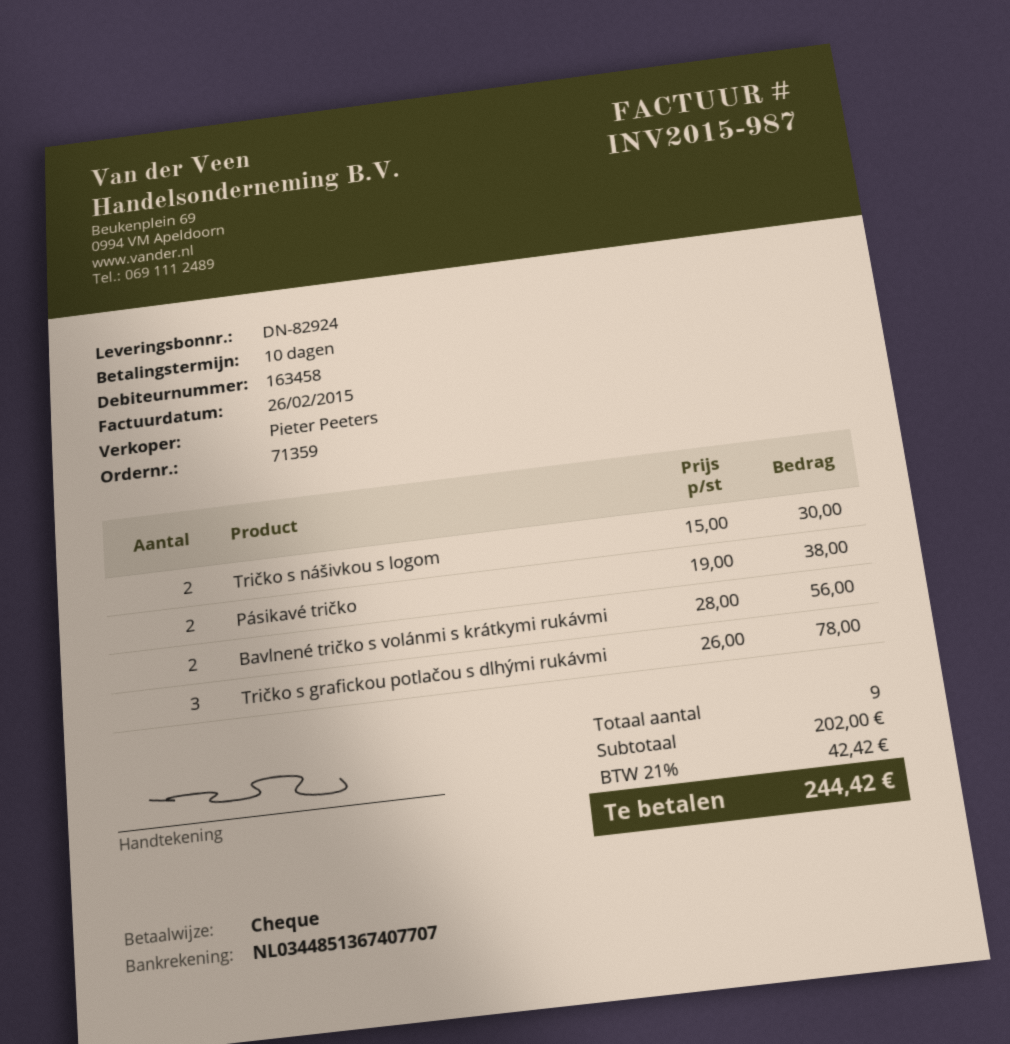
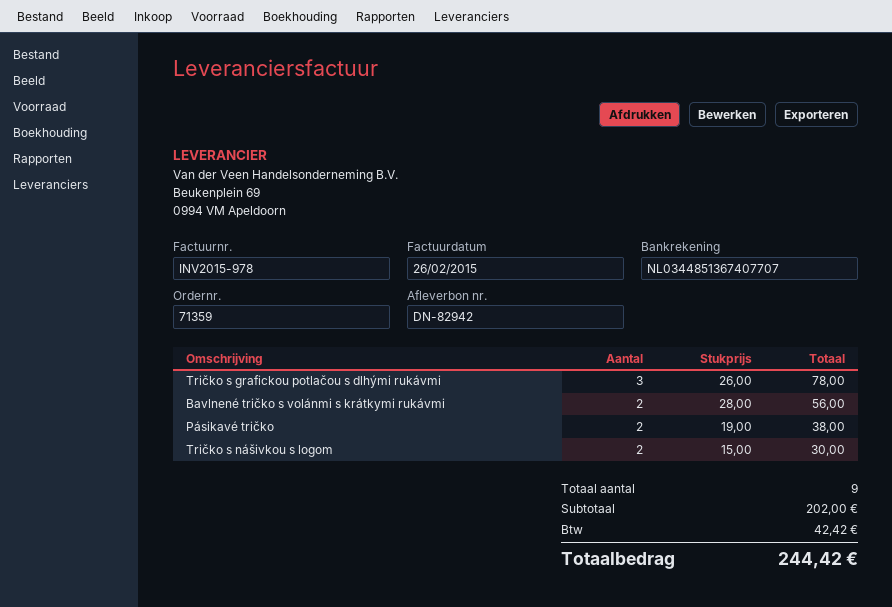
delivery note number: DN-82924 -> DN-82942
invoice number: INV2015-987 -> INV2015-978

